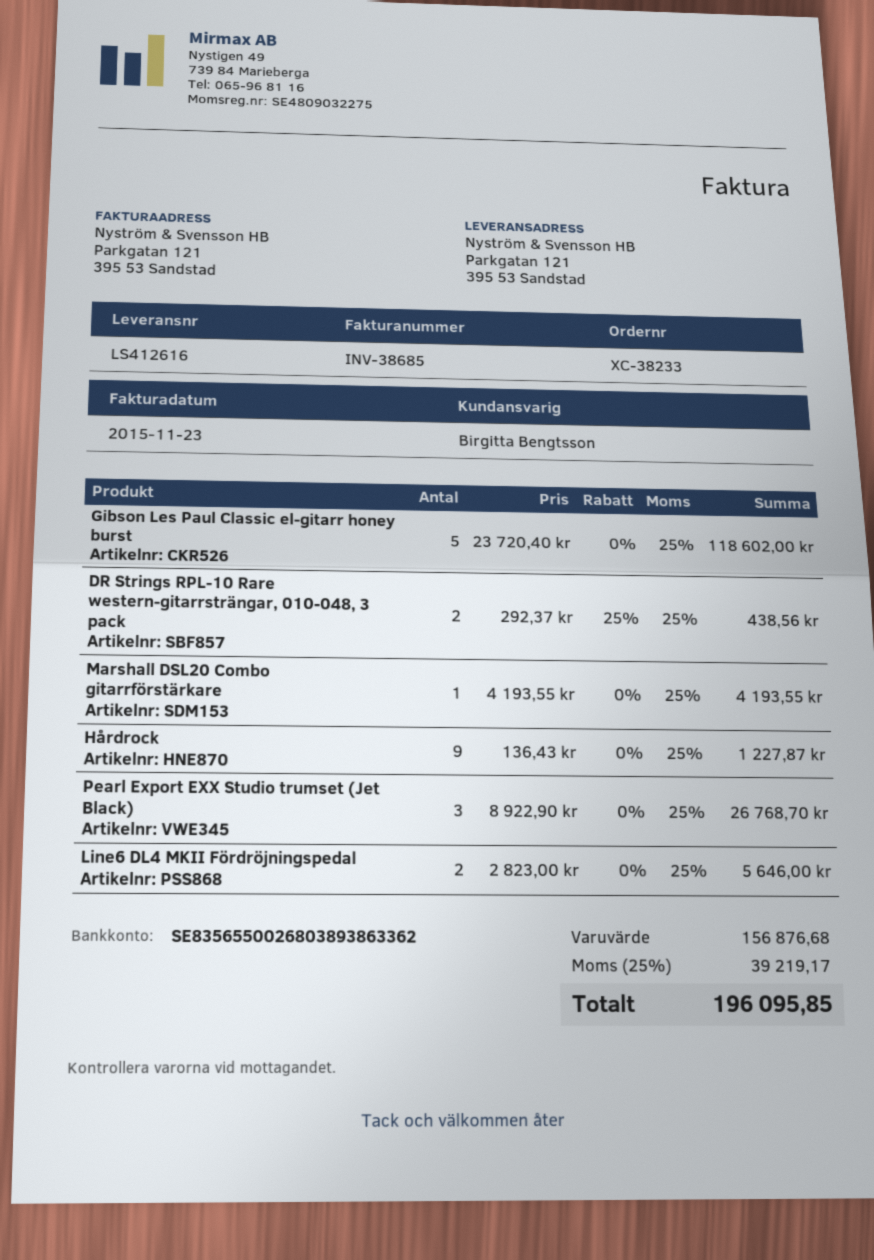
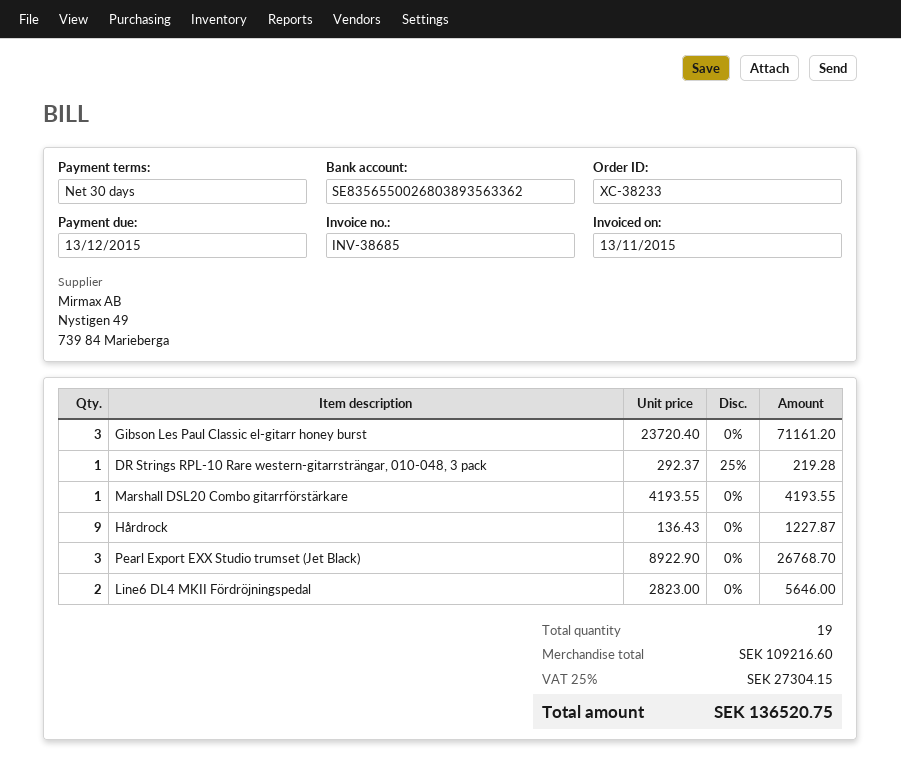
invoice date: 2015-11-23 -> 2015-11-13
bank account: SE8356550026803893863362 -> SE8356550026803893563362
Gibson Les Paul Classic el-gitarr honey burst: 5 x 23720.40 = 118602.00 -> 3 x 23720.40 = 71161.20
DR Strings RPL-10 Rare western-gitarrsträngar, 010-048, 3 pack: 2 x 292.37 - 25% = 438.56 -> 1 x 292.37 - 25% = 219.28
subtotal: 156876.68 -> 109216.60
tax: 25% = 39219.17 -> 25% = 27304.15
total: 196095.85 -> 136520.75

